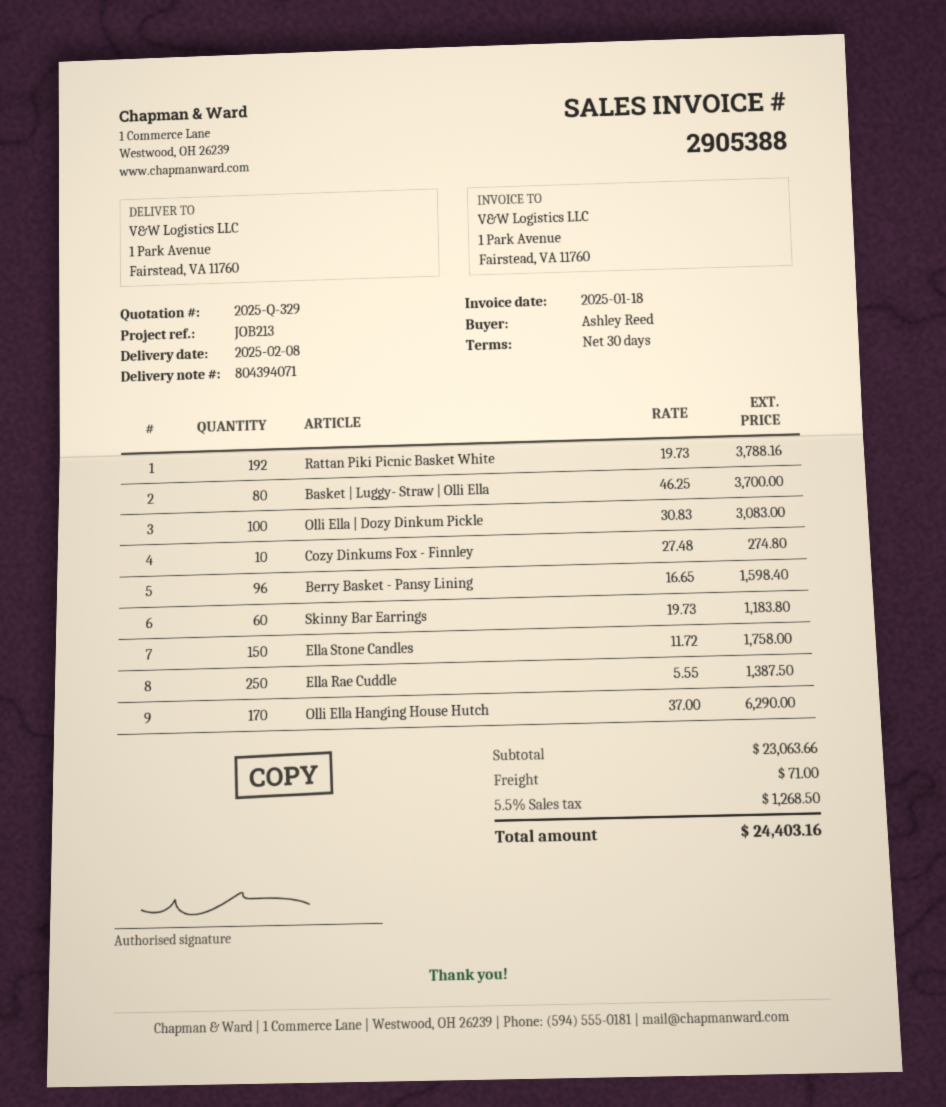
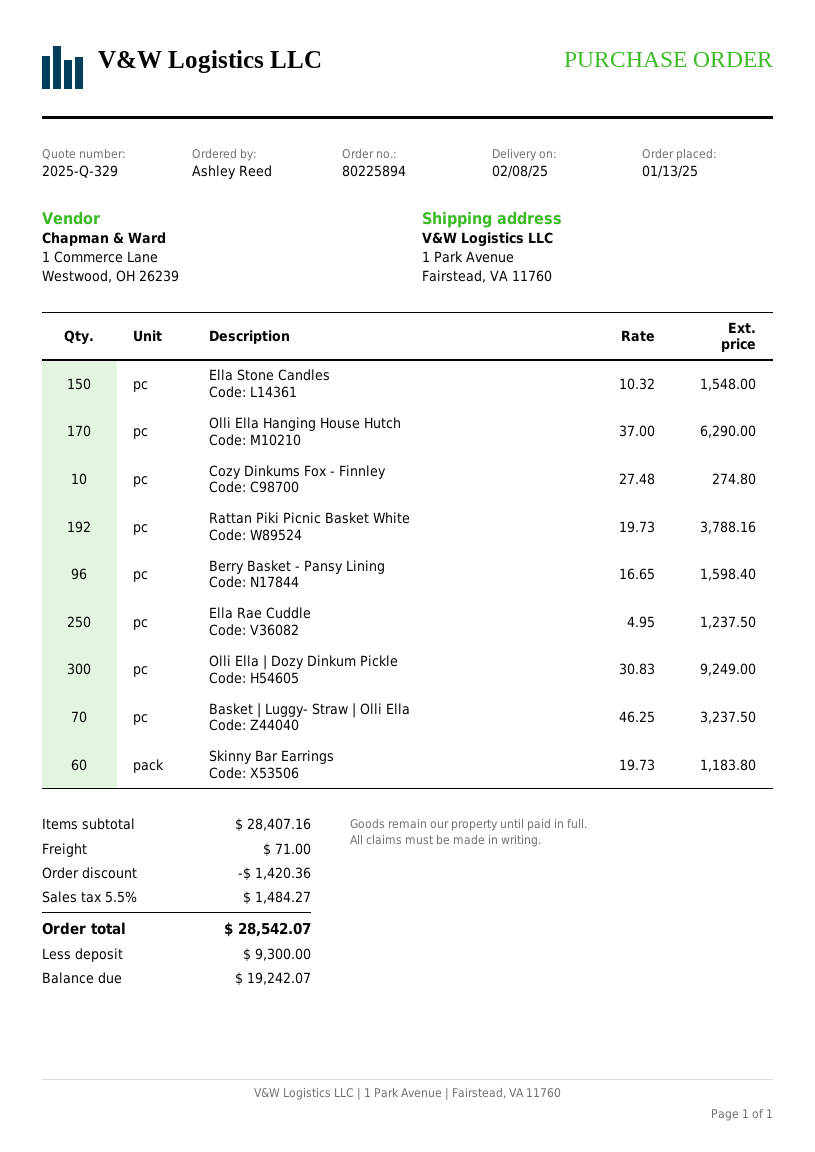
Basket | Luggy- Straw | Olli Ella: 80 x 46.25 = 3700.00 -> 70 x 46.25 = 3237.50
Olli Ella | Dozy Dinkum Pickle: 100 x 30.83 = 3083.00 -> 300 x 30.83 = 9249.00
Ella Stone Candles: 150 x 11.72 = 1758.00 -> 150 x 10.32 = 1548.00
Ella Rae Cuddle: 250 x 5.55 = 1387.50 -> 250 x 4.95 = 1237.50
subtotal: 23063.66 -> 28407.16
discount: none -> 1420.36
tax: 5.5% = 1268.50 -> 5.5% = 1484.27
total: 24403.16 -> 28542.07

